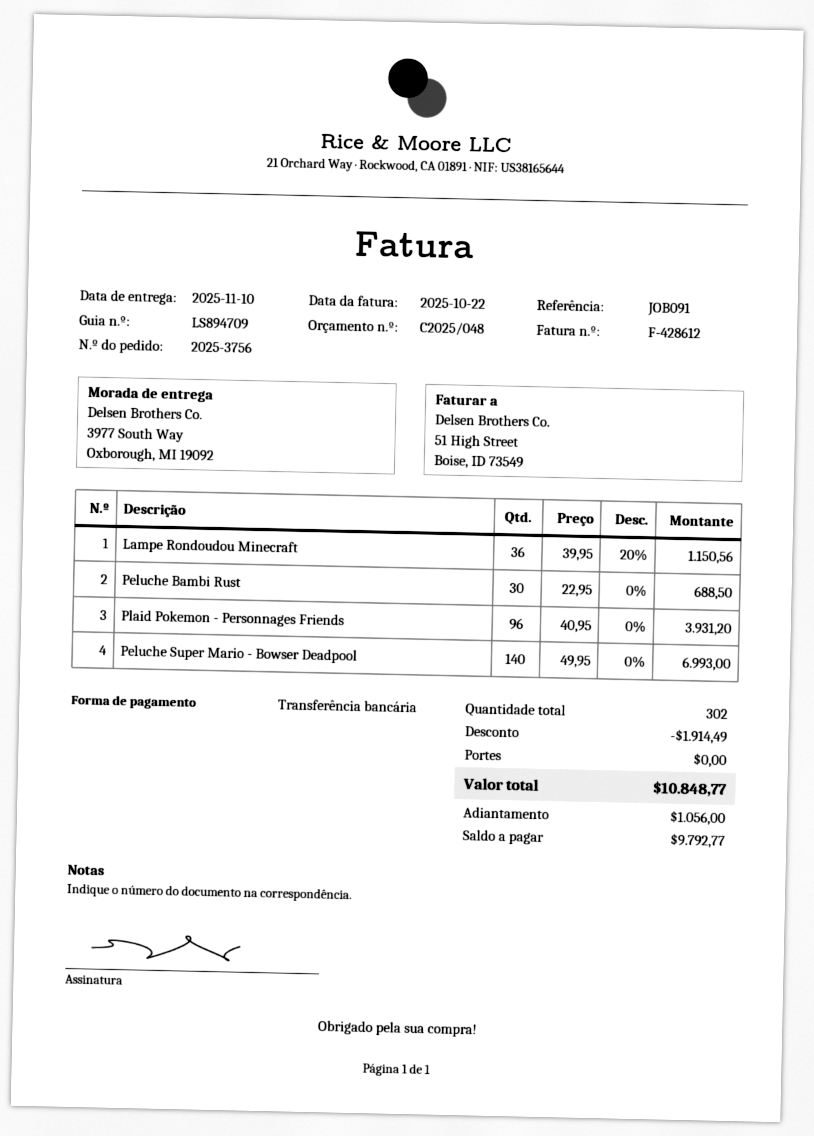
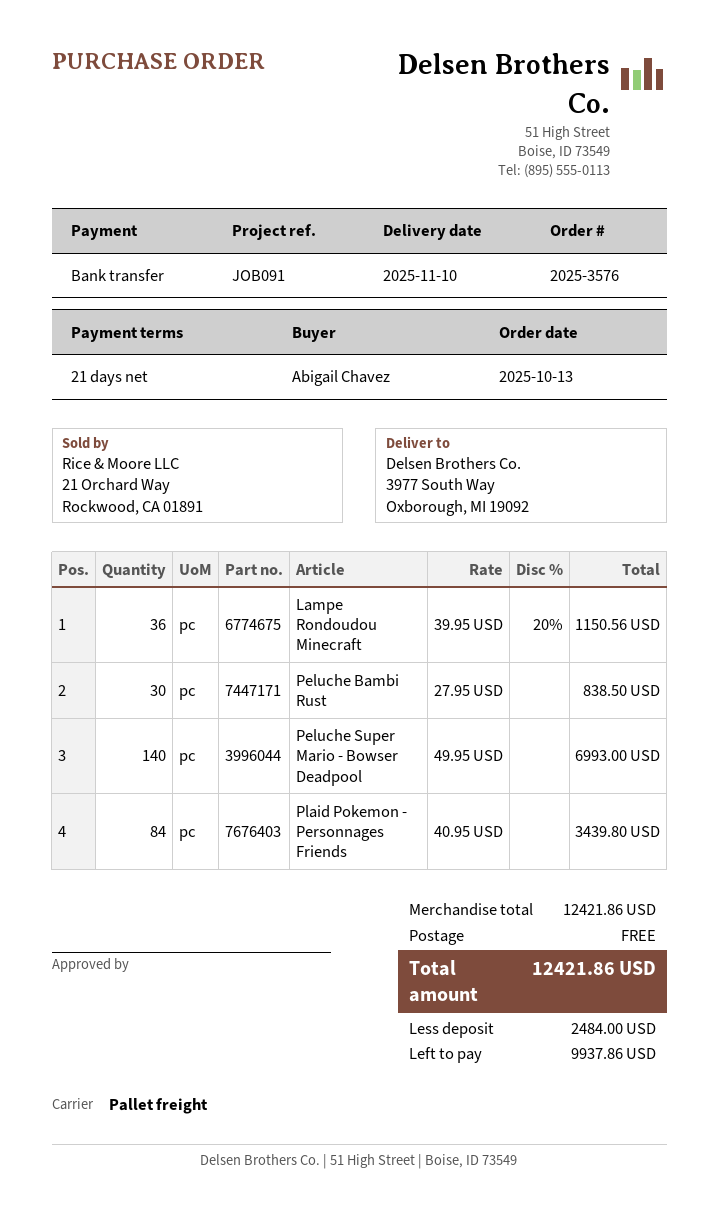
order number: 2025-3756 -> 2025-3576
Peluche Bambi Rust: 30 x 22.95 = 688.50 -> 30 x 27.95 = 838.50
Plaid Pokemon - Personnages Friends: 96 x 40.95 = 3931.20 -> 84 x 40.95 = 3439.80
discount: 1914.49 -> none
total: 10848.77 -> 12421.86
deposit: 1056.00 -> 2484.00
balance: 9792.77 -> 9937.86

